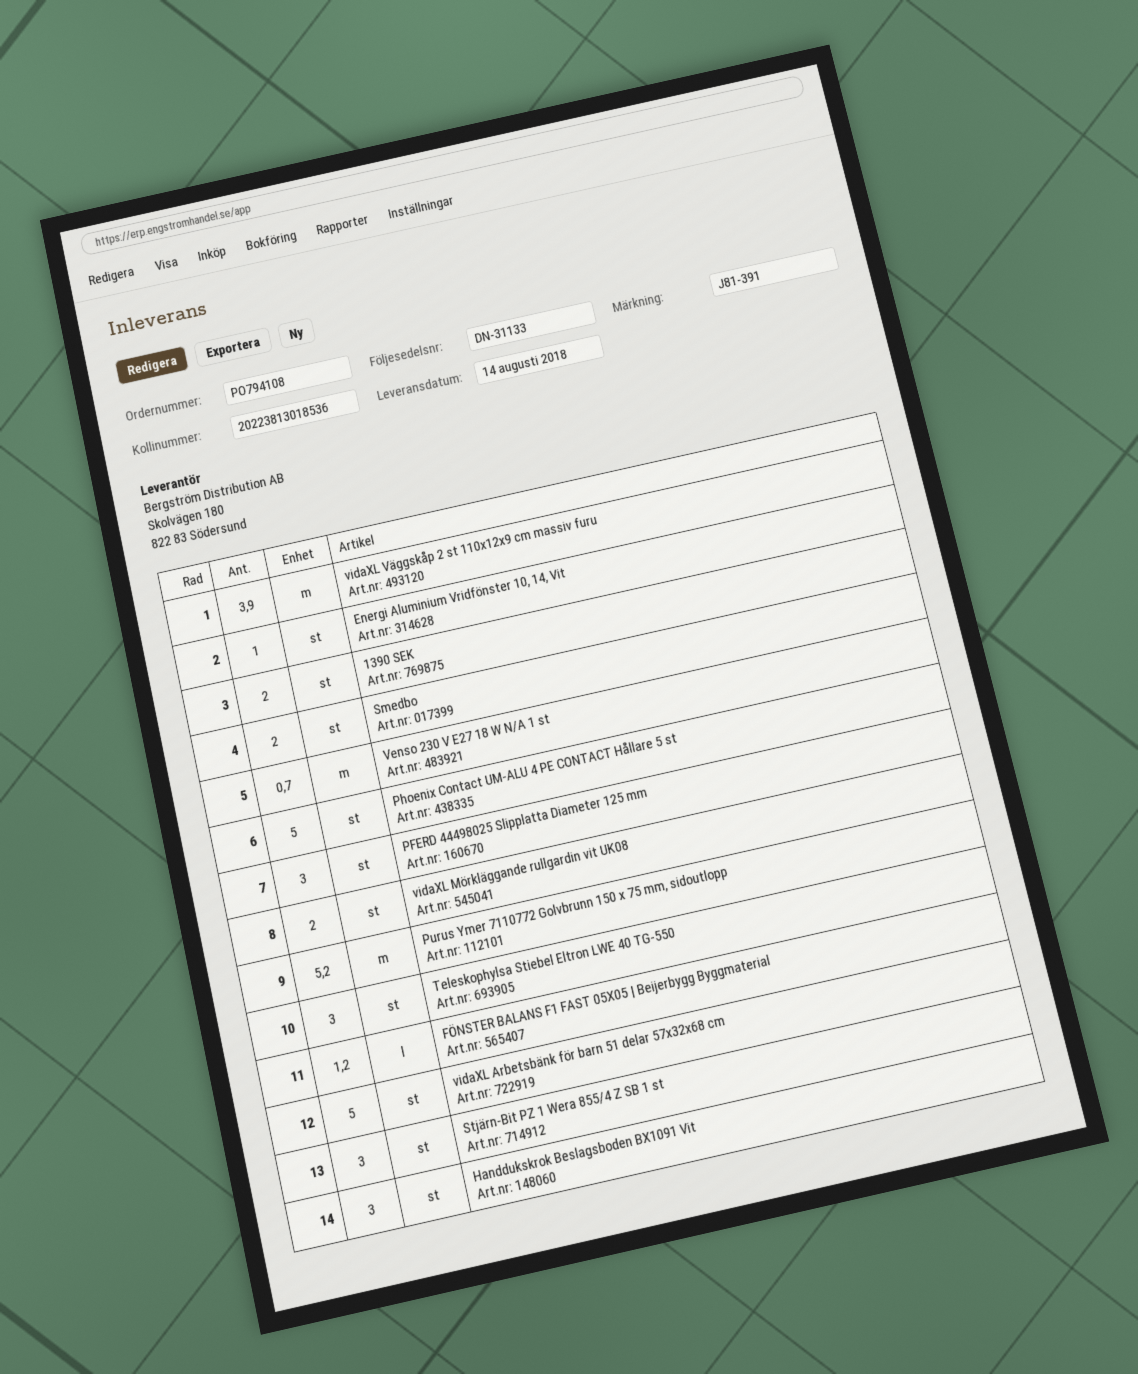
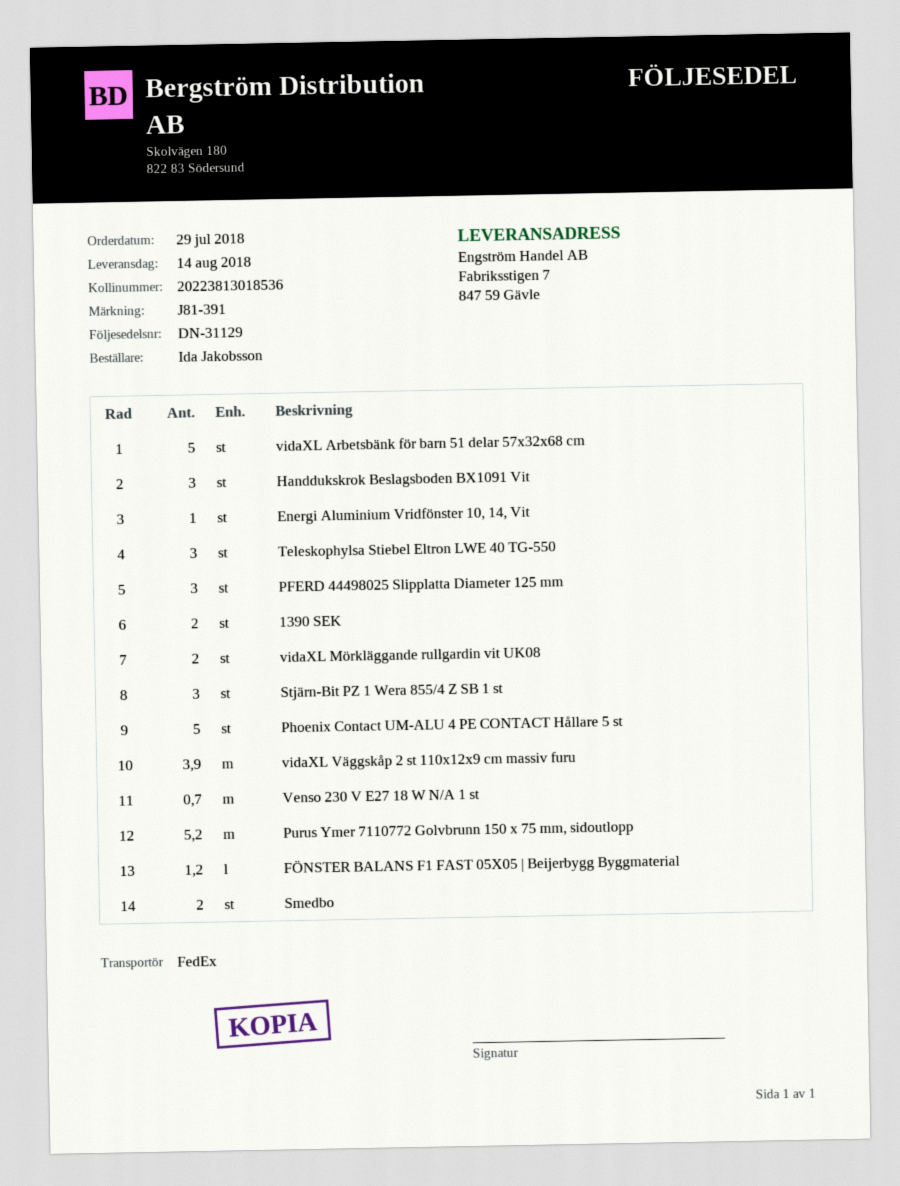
delivery note number: DN-31133 -> DN-31129

